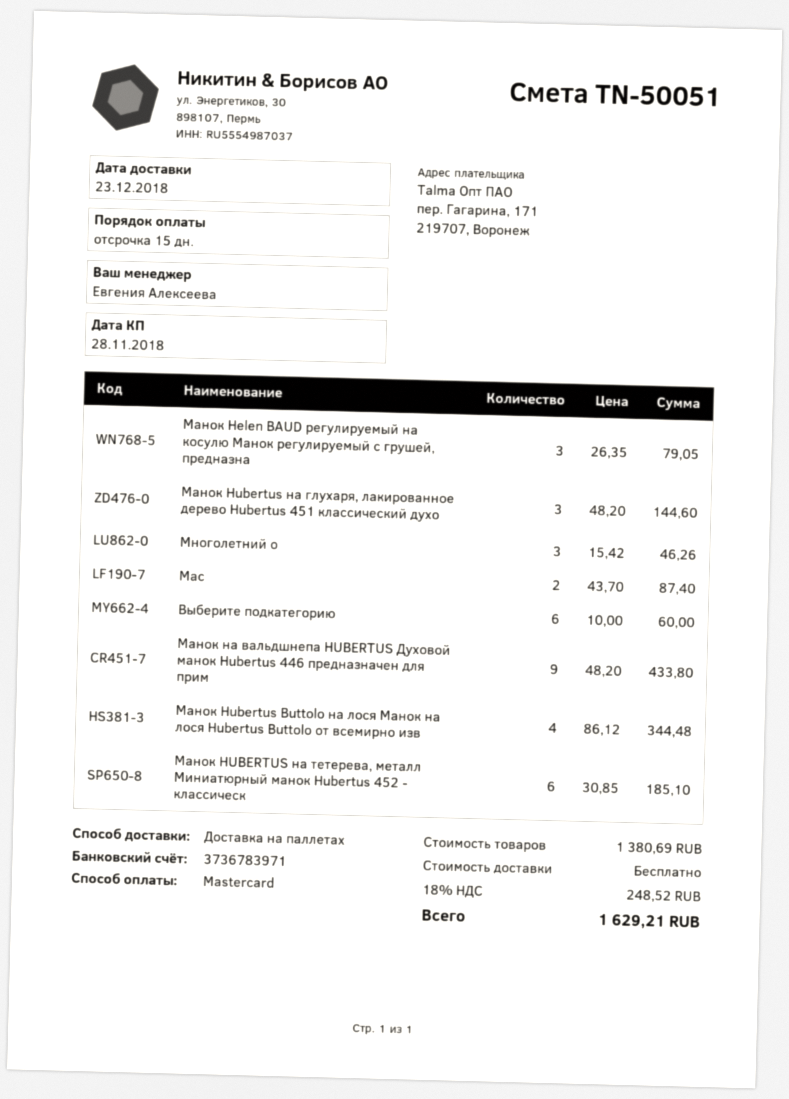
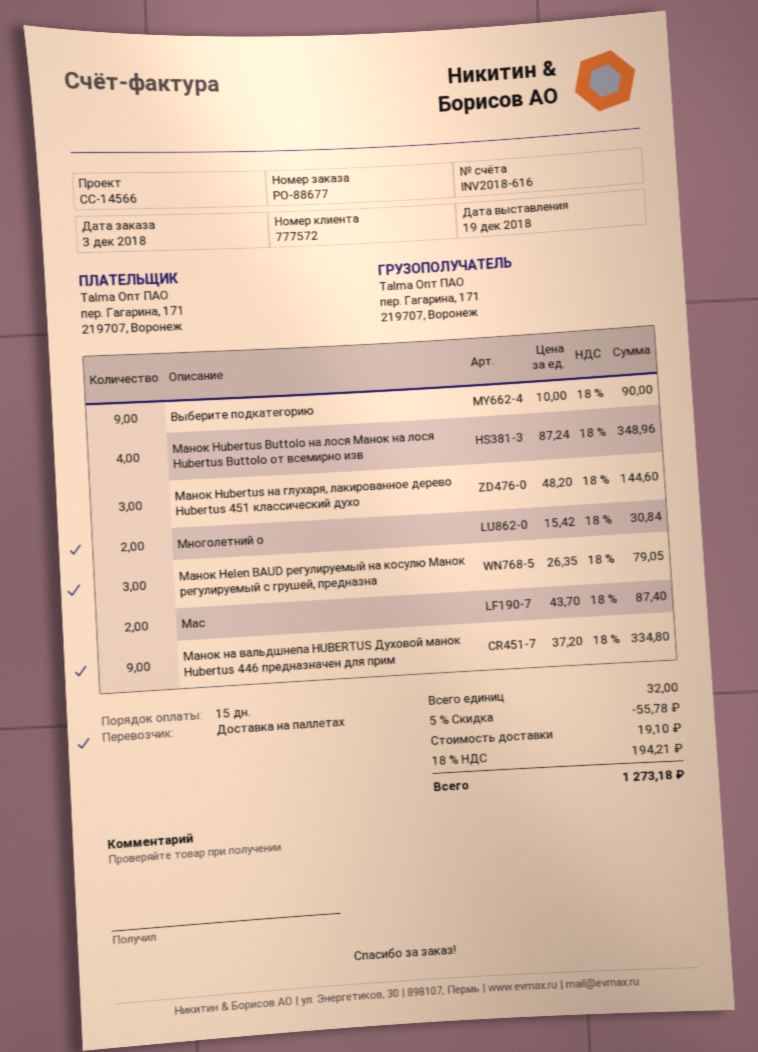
Многолетний о: 3 x 15.42 = 46.26 -> 2 x 15.42 = 30.84
Выберите подкатегорию: 6 x 10.00 = 60.00 -> 9 x 10.00 = 90.00
Манок на вальдшнепа HUBERTUS Духовой манок Hubertus 446 предназначен для прим: 9 x 48.20 = 433.80 -> 9 x 37.20 = 334.80
Манок Hubertus Buttolo на лося Манок на лося Hubertus Buttolo от всемирно изв: 4 x 86.12 = 344.48 -> 4 x 87.24 = 348.96
Манок HUBERTUS на тетерева, металл Миниатюрный манок Hubertus 452 - классическ: 6 x 30.85 = 185.10 -> none
discount: none -> 5% = 55.78
shipping: 0.00 -> 19.10
tax: 18% = 248.52 -> 18% = 194.21
total: 1629.21 -> 1273.18

